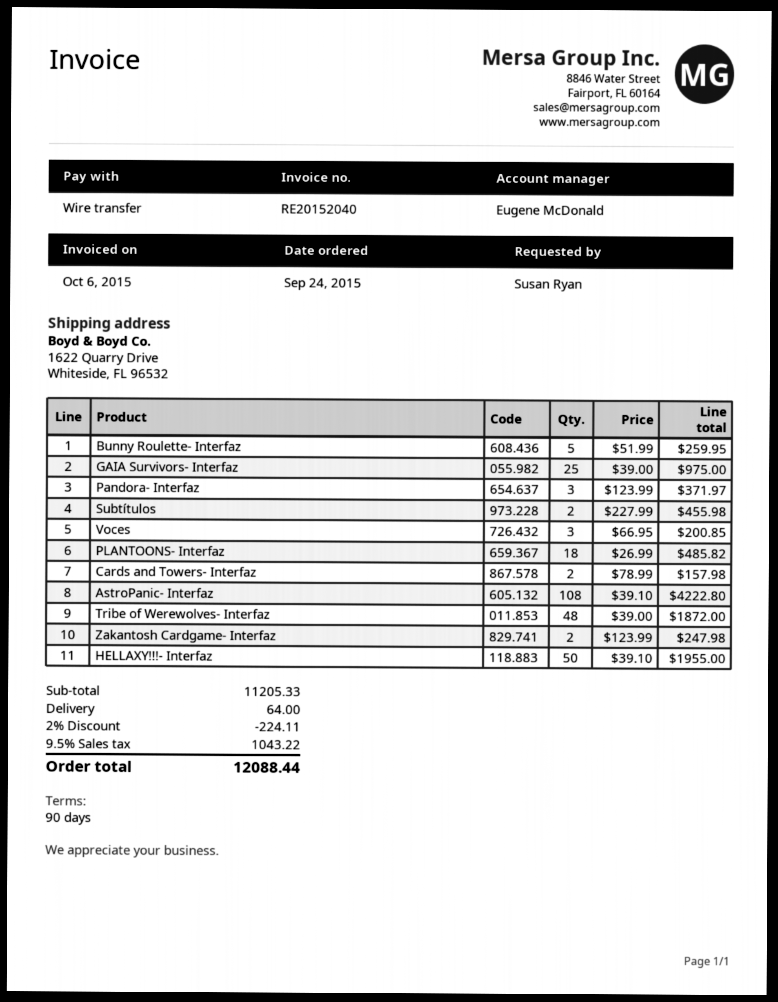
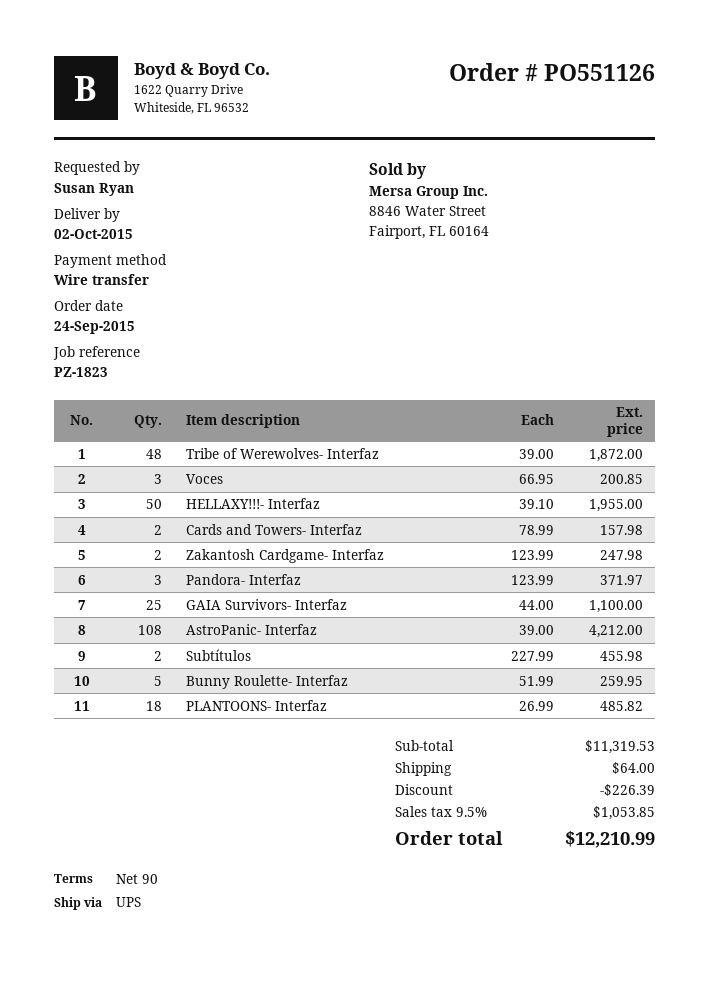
GAIA Survivors- Interfaz: 25 x 39.00 = 975.00 -> 25 x 44.00 = 1100.00
AstroPanic- Interfaz: 108 x 39.10 = 4222.80 -> 108 x 39.00 = 4212.00
subtotal: 11205.33 -> 11319.53
discount: 224.11 -> 226.39
tax: 9.5% = 1043.22 -> 9.5% = 1053.85
total: 12088.44 -> 12210.99

